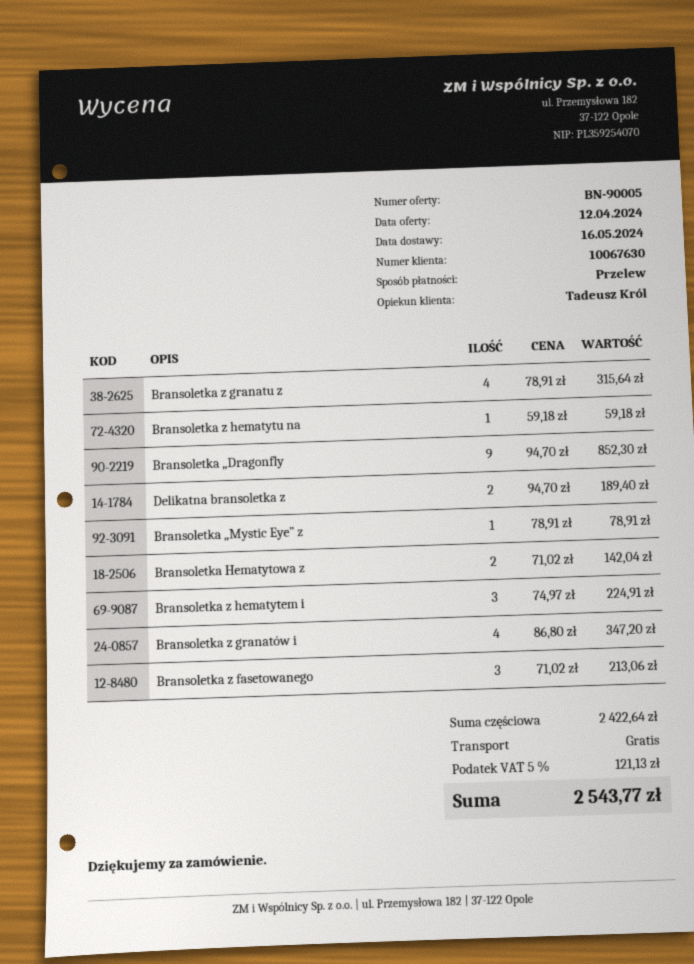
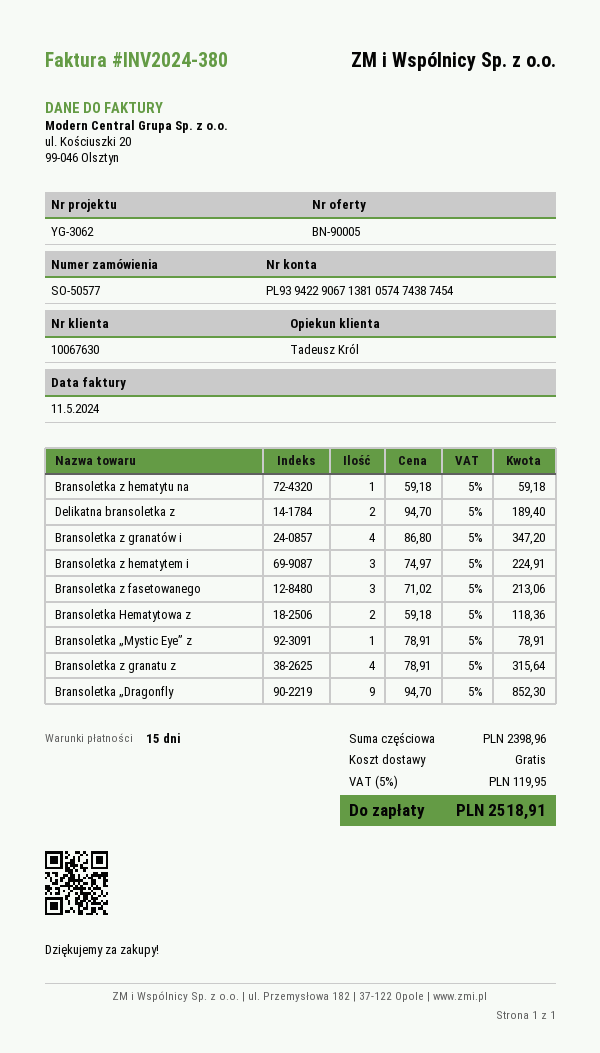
Bransoletka Hematytowa z: 2 x 71.02 = 142.04 -> 2 x 59.18 = 118.36
subtotal: 2422.64 -> 2398.96
tax: 5% = 121.13 -> 5% = 119.95
total: 2543.77 -> 2518.91

